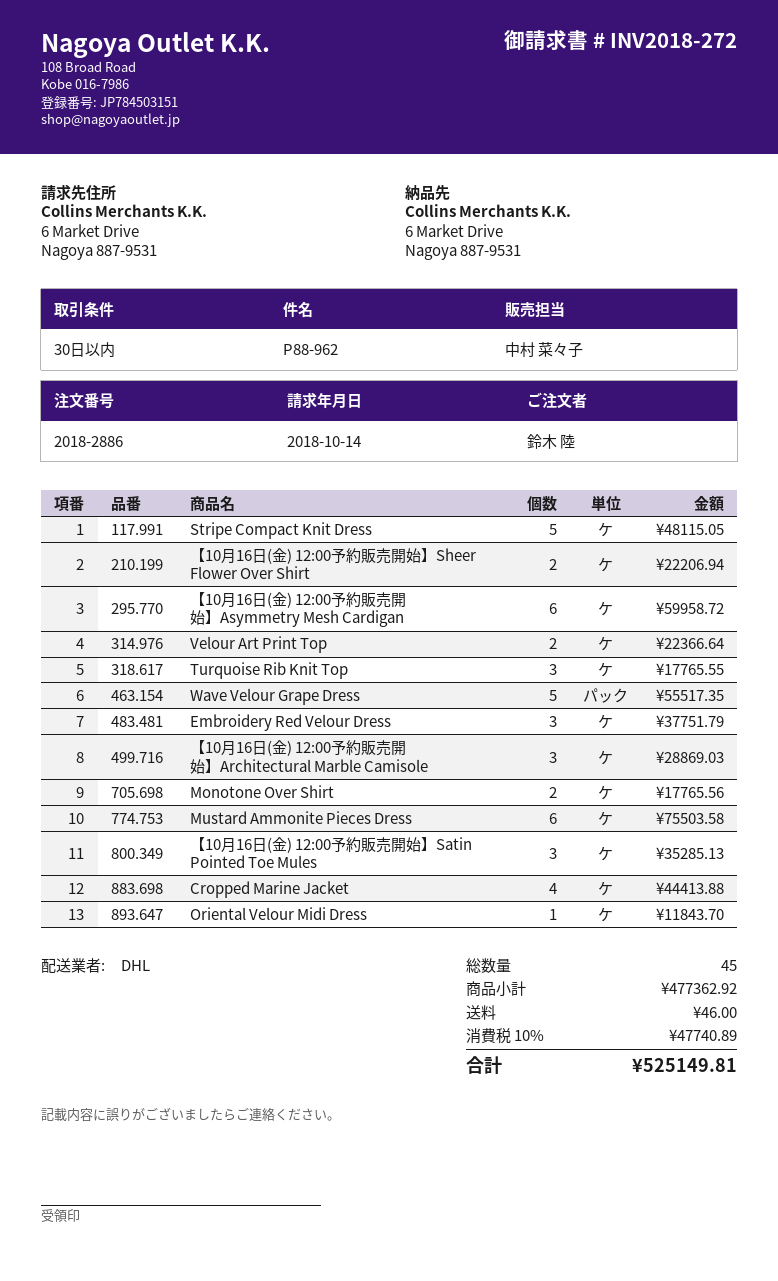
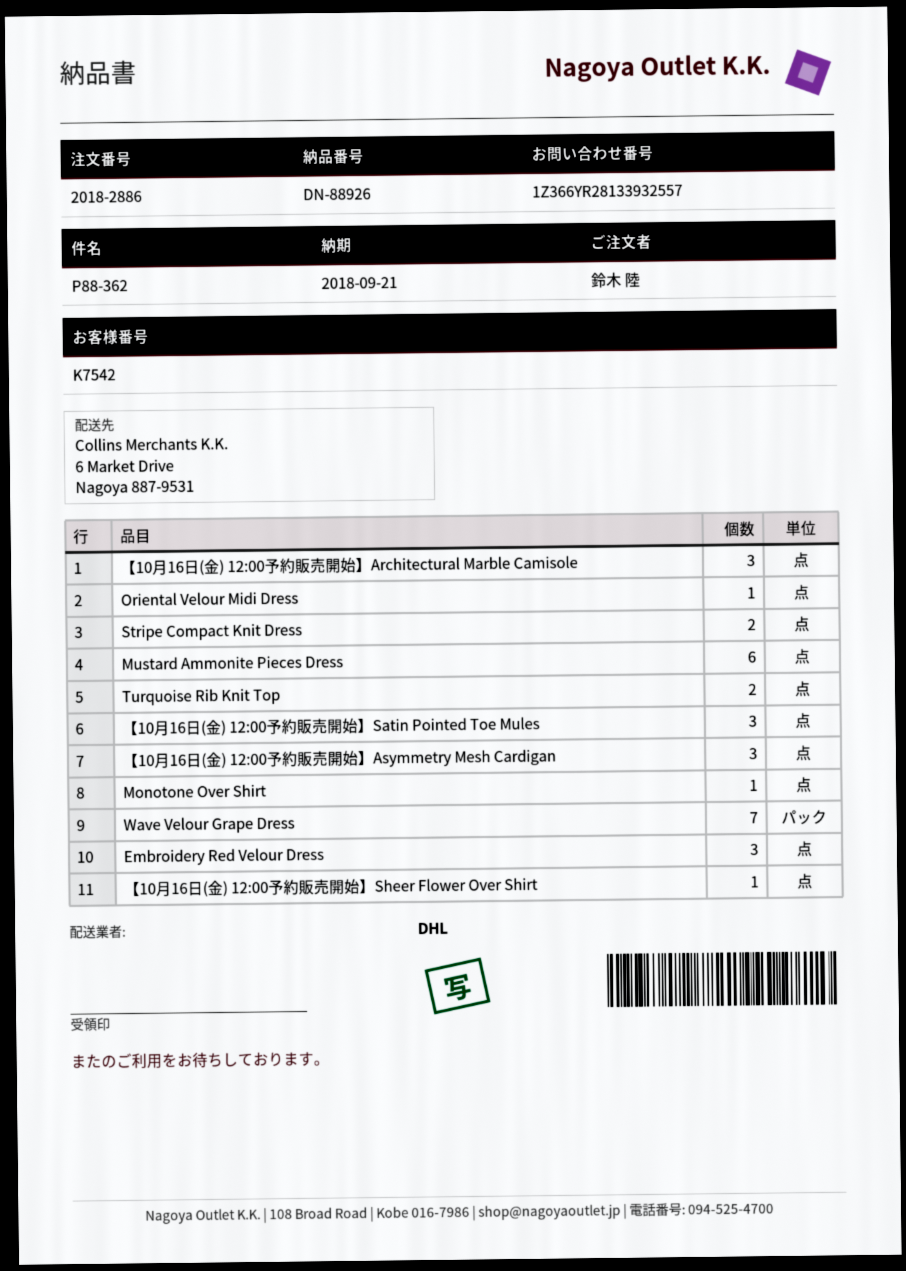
reference: P88-962 -> P88-362
Stripe Compact Knit Dress: 5 -> 2
【10月16日(金) 12:00予約販売開始】Sheer Flower Over Shirt: 2 -> 1
【10月16日(金) 12:00予約販売開始】Asymmetry Mesh Cardigan: 6 -> 3
Velour Art Print Top: 2 -> none
Turquoise Rib Knit Top: 3 -> 2
Wave Velour Grape Dress: 5 -> 7
Monotone Over Shirt: 2 -> 1
Cropped Marine Jacket: 4 -> none

